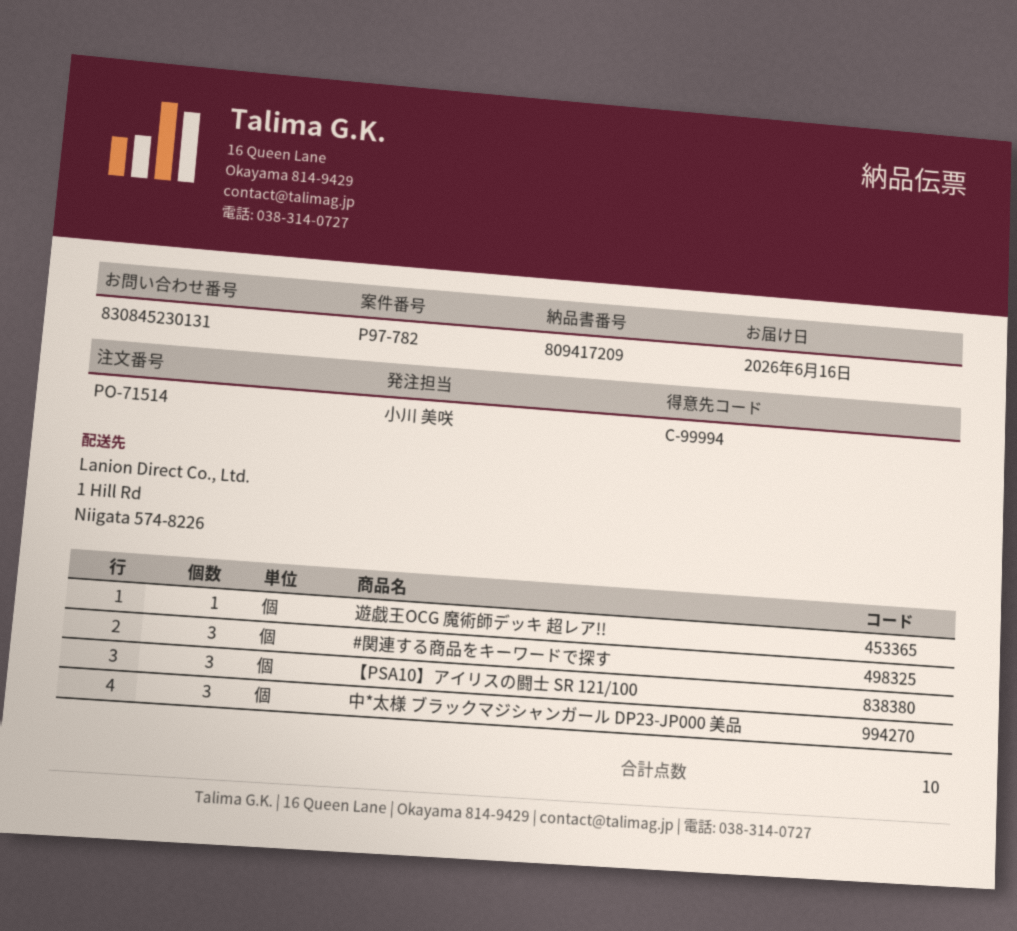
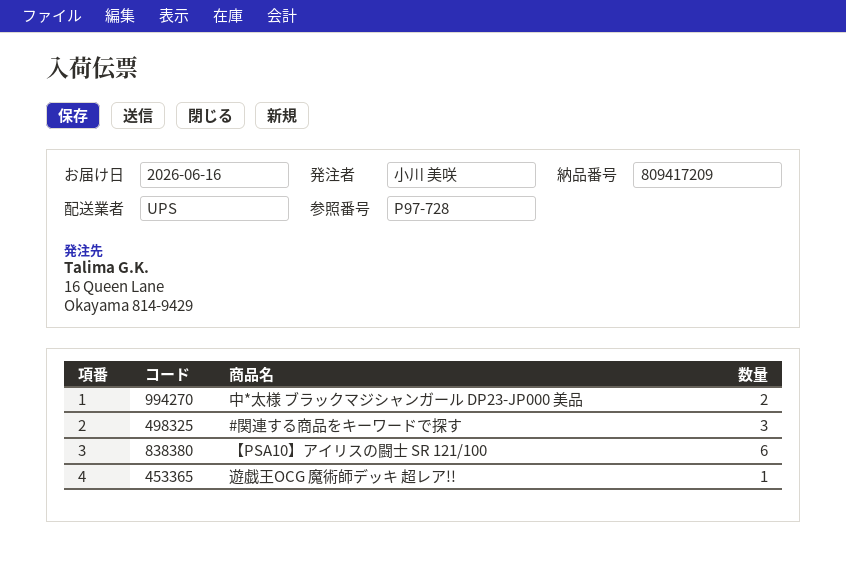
reference: P97-782 -> P97-728
【PSA10】アイリスの闘士 SR 121/100: 3 -> 6
中*太様 ブラックマジシャンガール DP23-JP000 美品: 3 -> 2

